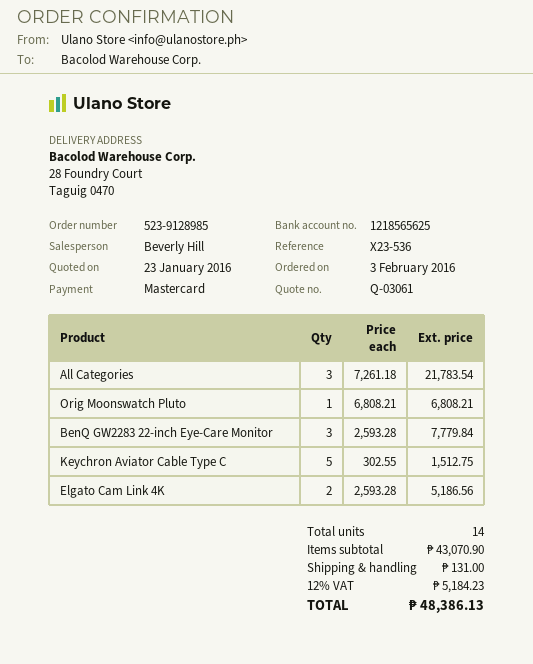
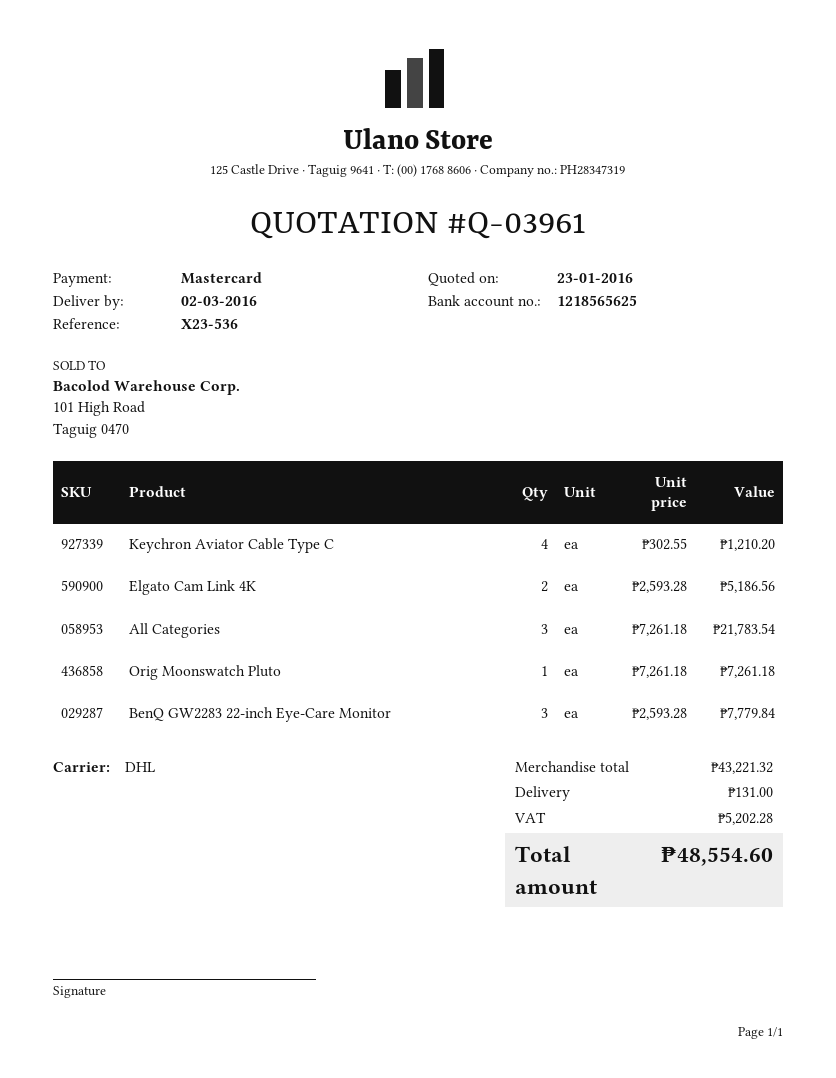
quote number: Q-03061 -> Q-03961
Orig Moonswatch Pluto: 1 x 6808.21 = 6808.21 -> 1 x 7261.18 = 7261.18
Keychron Aviator Cable Type C: 5 x 302.55 = 1512.75 -> 4 x 302.55 = 1210.20
subtotal: 43070.90 -> 43221.32
tax: 5184.23 -> 5202.28
total: 48386.13 -> 48554.60

